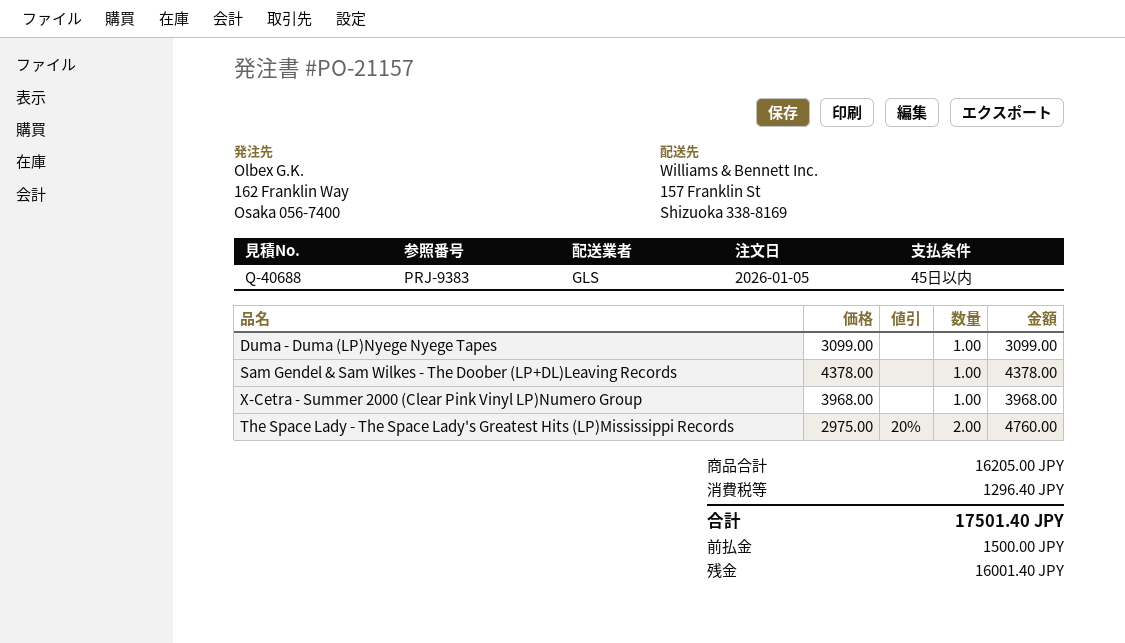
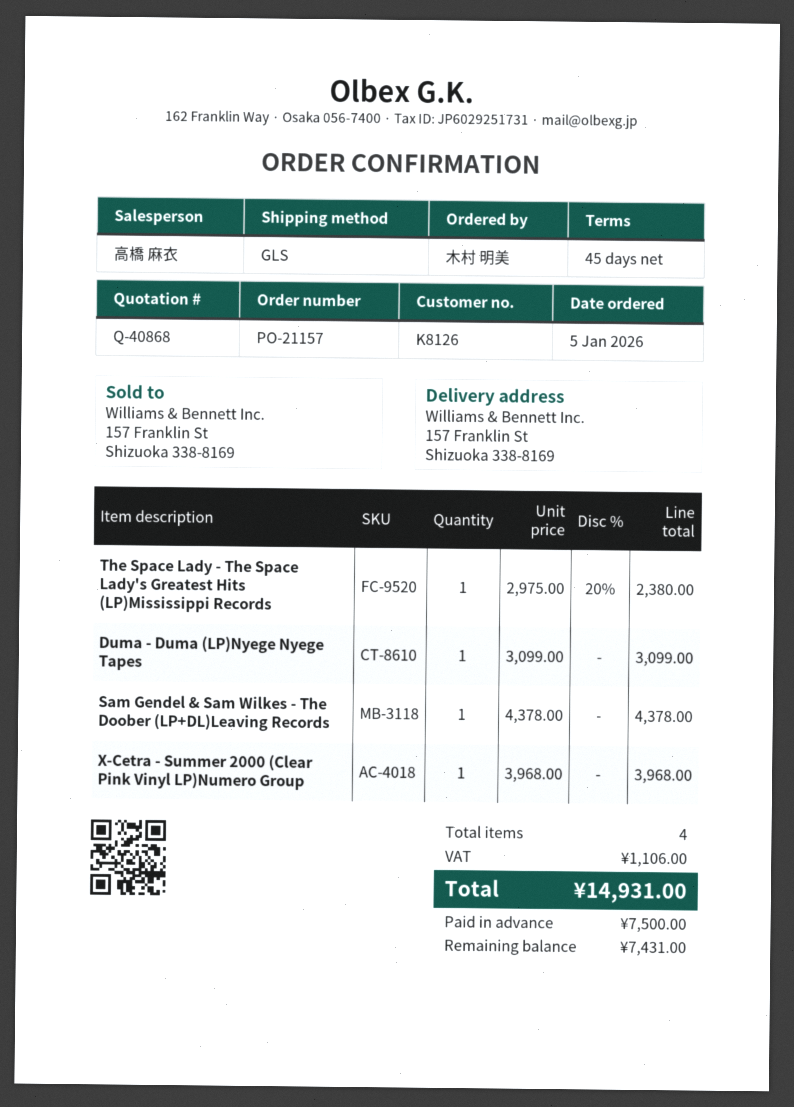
quote number: Q-40688 -> Q-40868
The Space Lady - The Space Lady's Greatest Hits (LP)Mississippi Records: 2 x 2975.00 - 20% = 4760.00 -> 1 x 2975.00 - 20% = 2380.00
tax: 1296.40 -> 1106.00
total: 17501.40 -> 14931.00
deposit: 1500.00 -> 7500.00
balance: 16001.40 -> 7431.00

